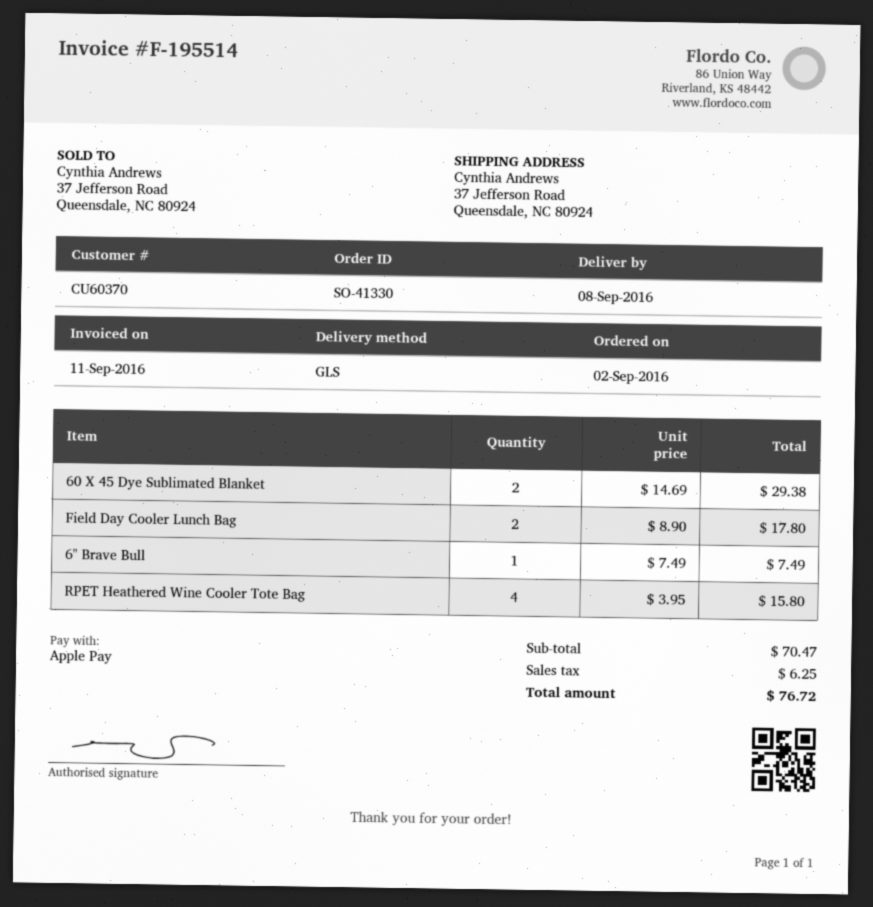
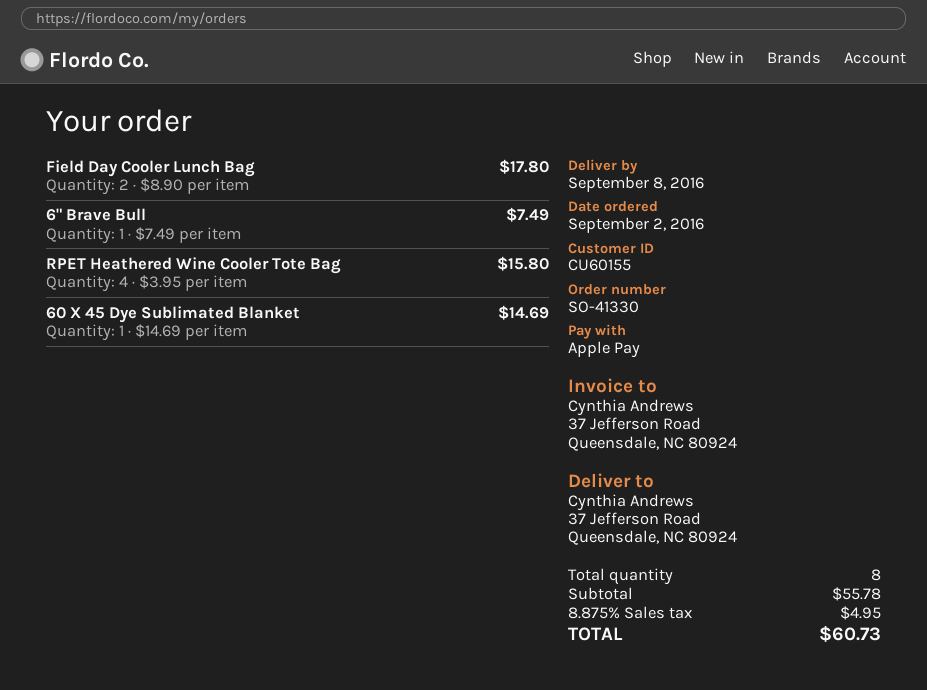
customer number: CU60370 -> CU60155
60 X 45 Dye Sublimated Blanket: 2 x 14.69 = 29.38 -> 1 x 14.69 = 14.69
subtotal: 70.47 -> 55.78
tax: 6.25 -> 4.95
total: 76.72 -> 60.73

